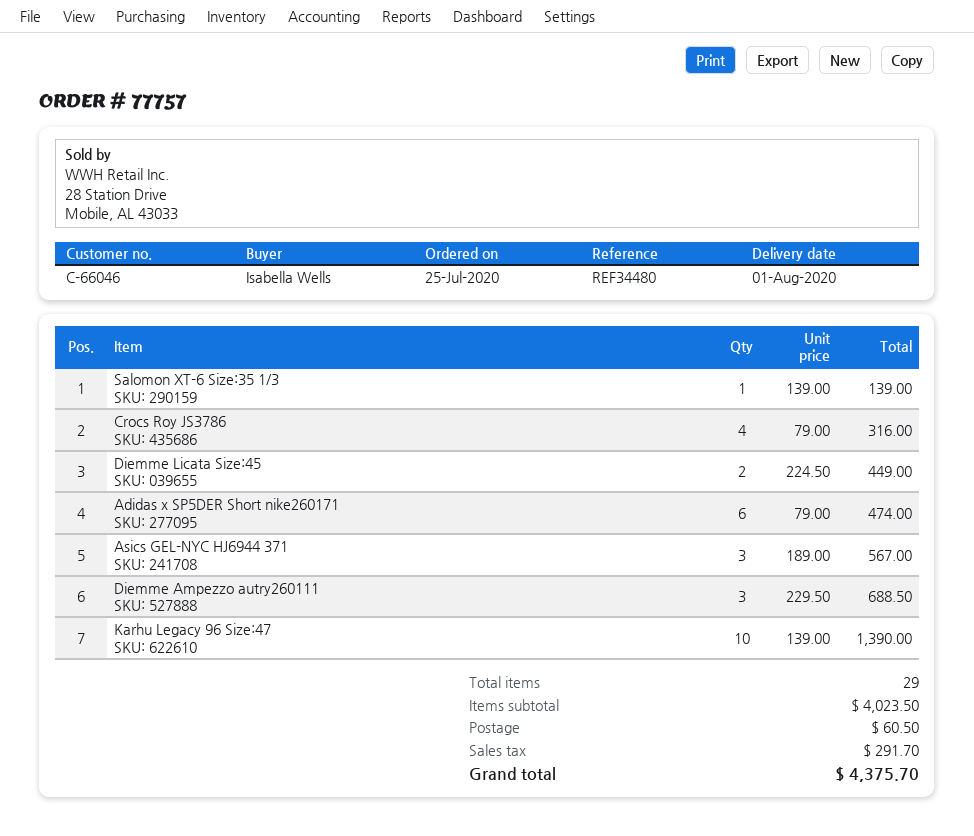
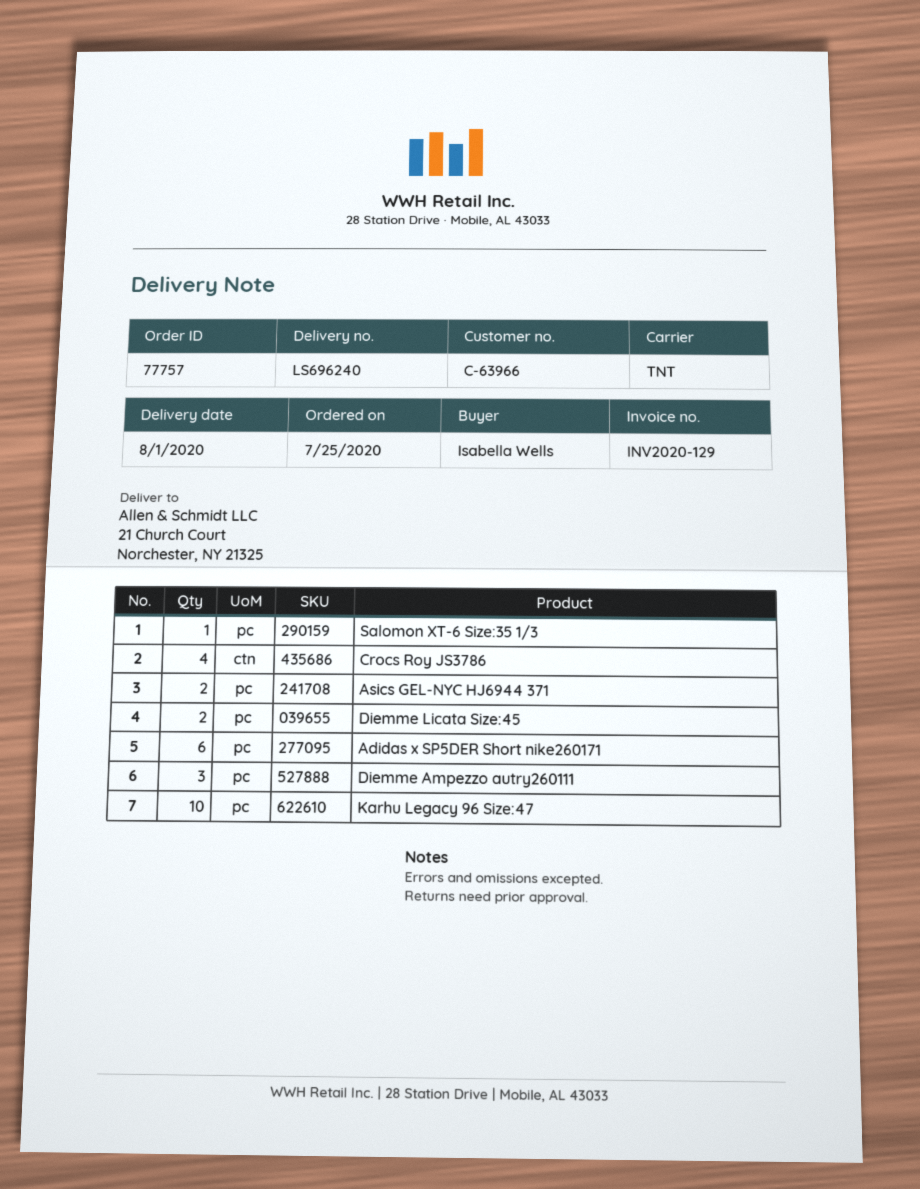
customer number: C-66046 -> C-63966
Asics GEL-NYC HJ6944 371: 3 -> 2

